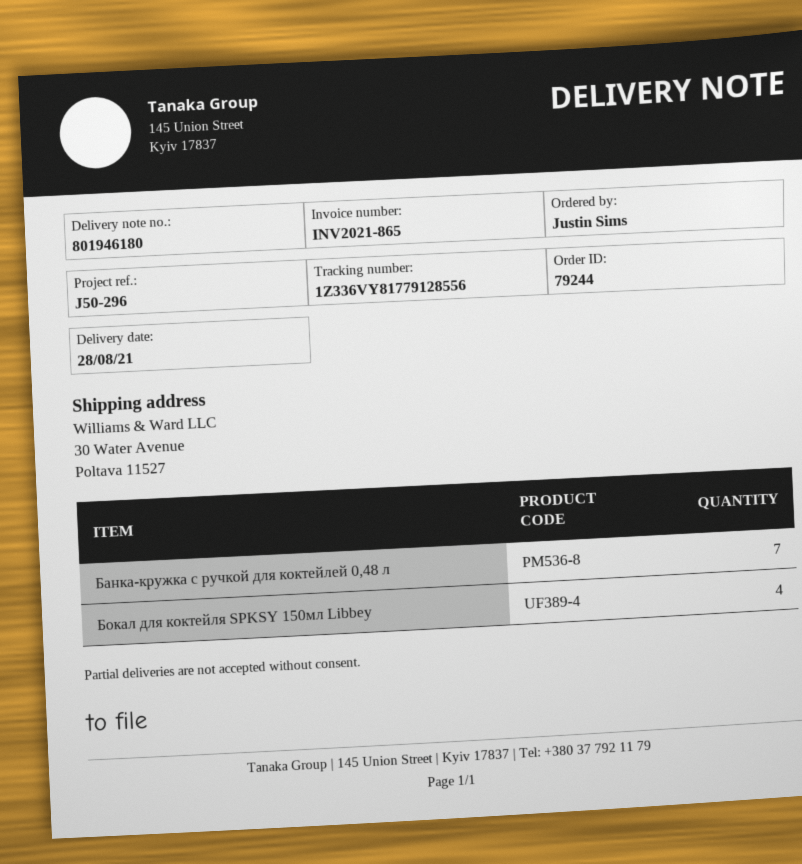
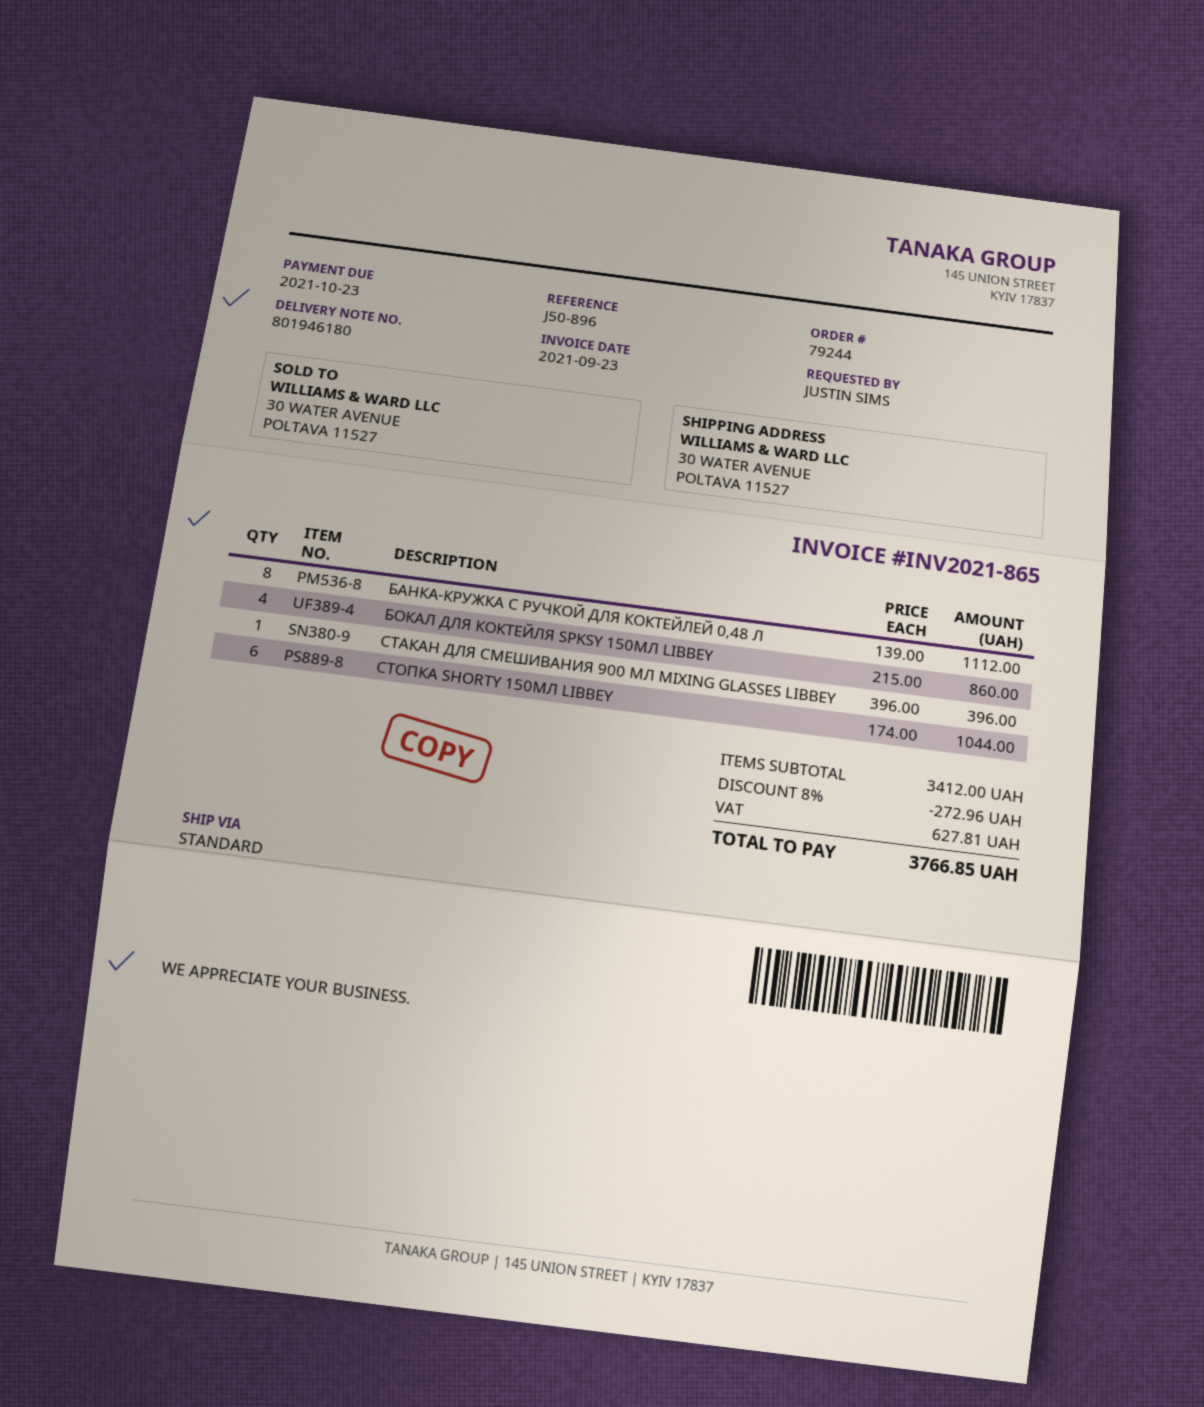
reference: J50-296 -> J50-896
Банка-кружка c ручкой для коктейлей 0,48 л: 7 -> 8
СТАКАН ДЛЯ СМЕШИВАНИЯ 900 МЛ MIXING GLASSES LIBBEY: none -> 1
СТОПКА SHORTY 150МЛ LIBBEY: none -> 6

